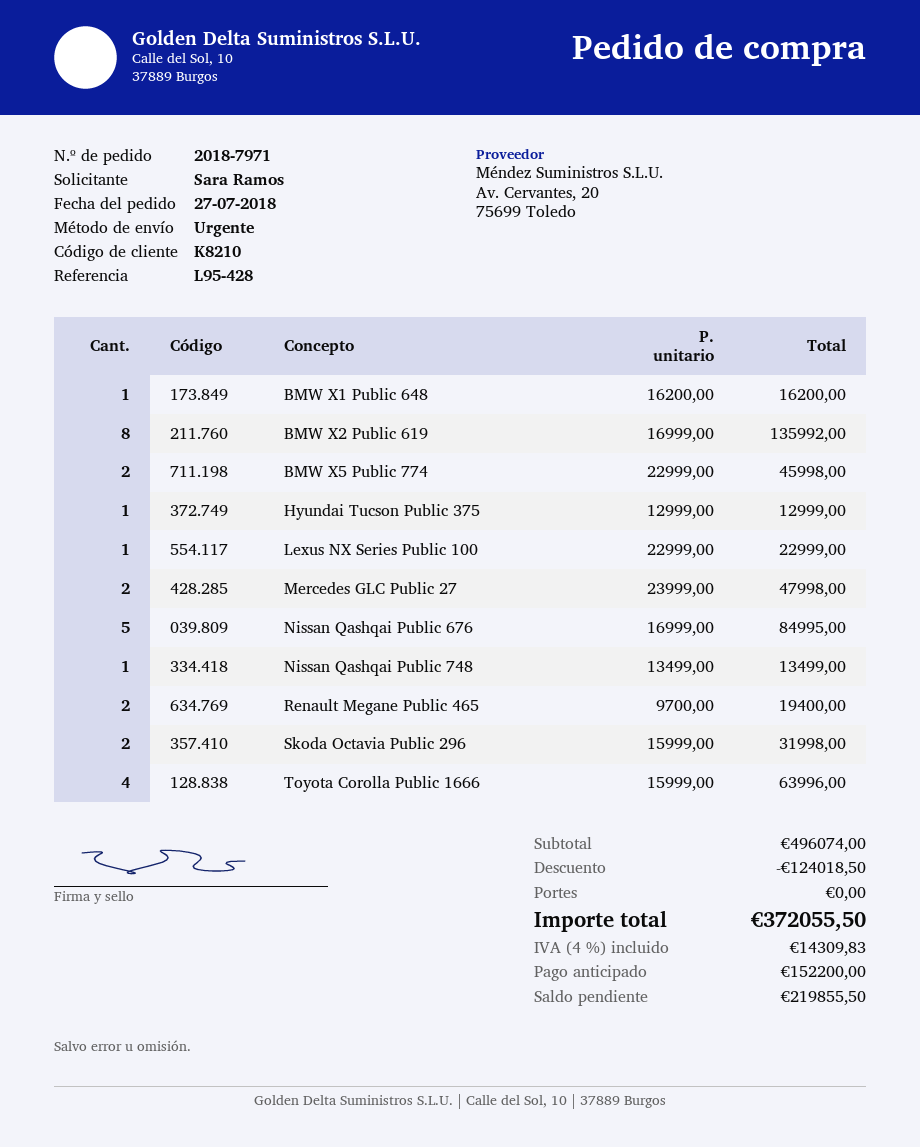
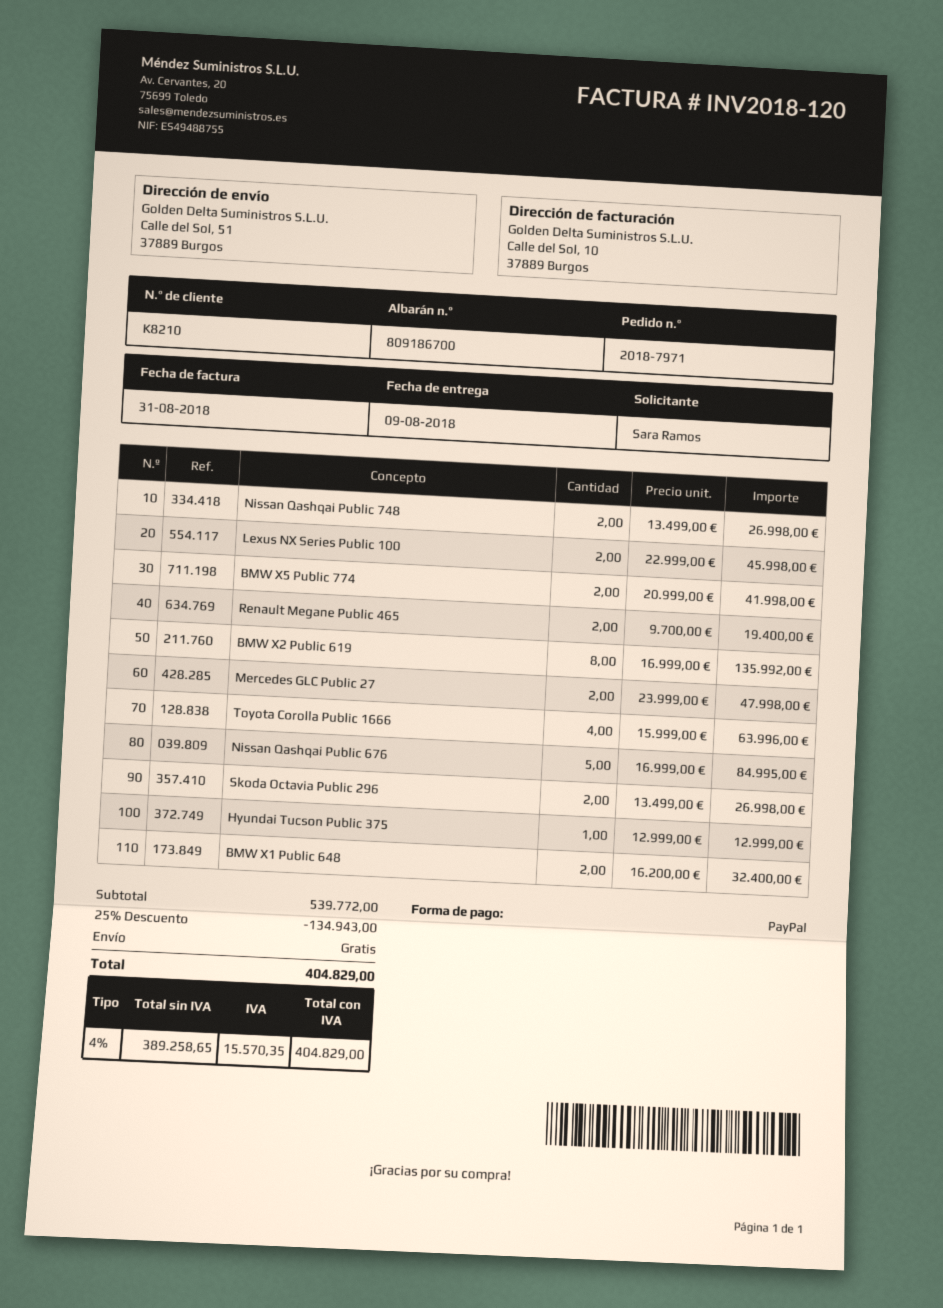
BMW X1 Public 648: 1 x 16200.00 = 16200.00 -> 2 x 16200.00 = 32400.00
BMW X5 Public 774: 2 x 22999.00 = 45998.00 -> 2 x 20999.00 = 41998.00
Lexus NX Series Public 100: 1 x 22999.00 = 22999.00 -> 2 x 22999.00 = 45998.00
Nissan Qashqai Public 748: 1 x 13499.00 = 13499.00 -> 2 x 13499.00 = 26998.00
Skoda Octavia Public 296: 2 x 15999.00 = 31998.00 -> 2 x 13499.00 = 26998.00
subtotal: 496074.00 -> 539772.00
discount: 124018.50 -> 134943.00
tax: 4% = 14309.83 -> 4% = 15570.35
total: 372055.50 -> 404829.00

